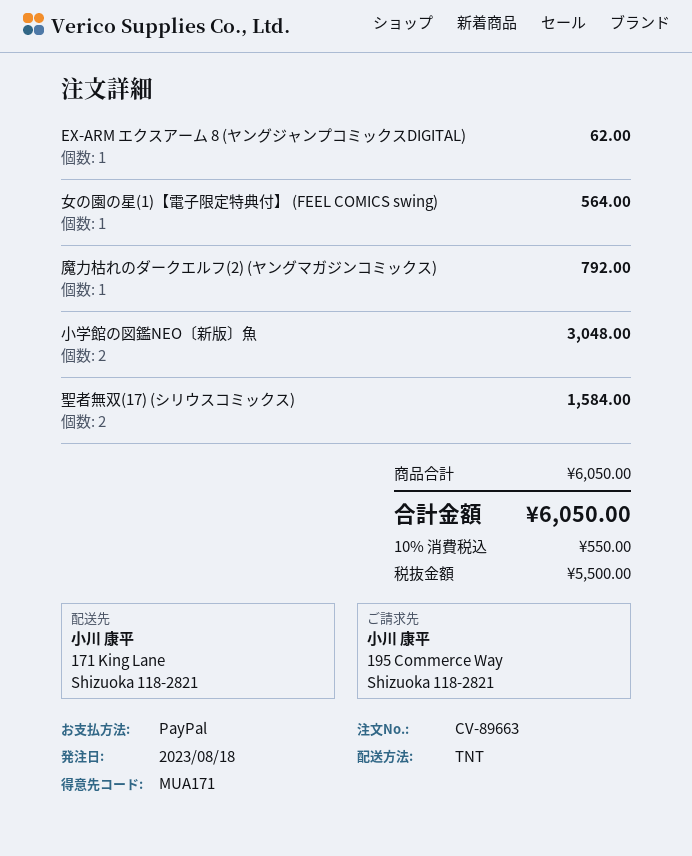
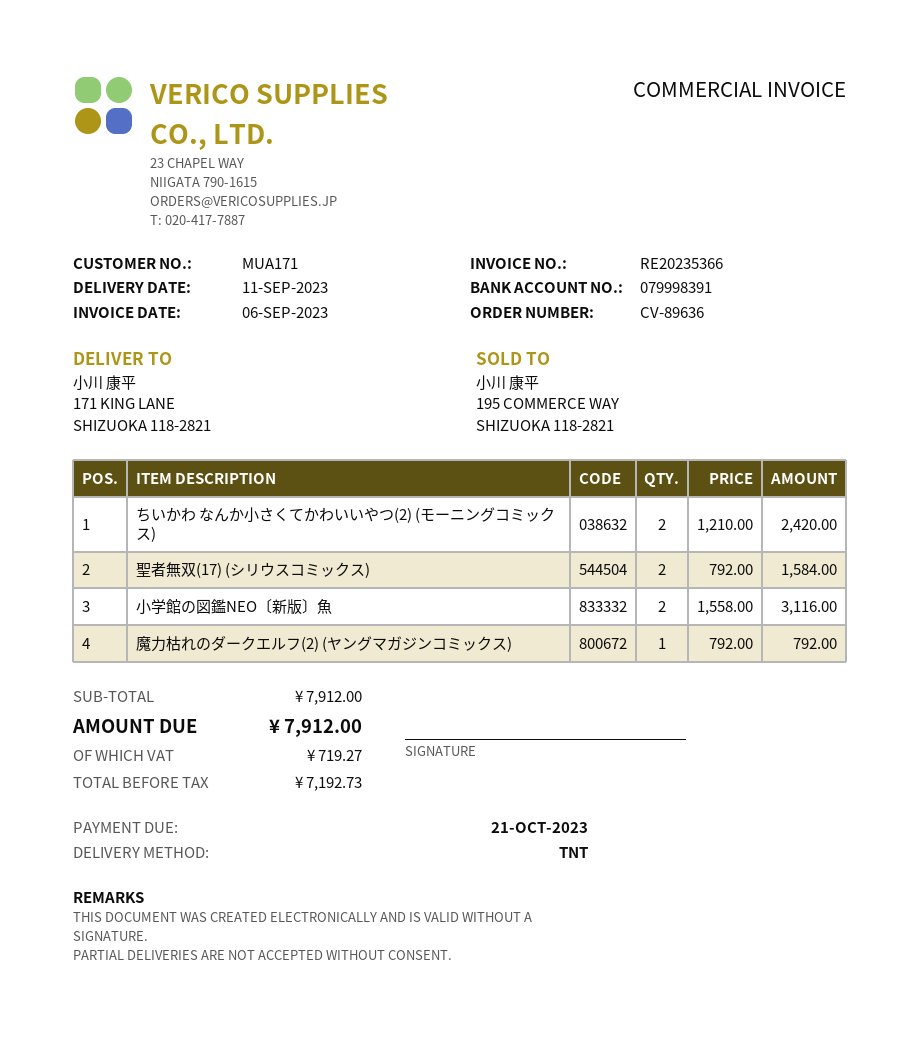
order number: CV-89663 -> CV-89636
EX-ARM エクスアーム 8 (ヤングジャンプコミックスDIGITAL): 1 for 62.00 -> none
女の園の星(1)【電子限定特典付】 (FEEL COMICS swing): 1 for 564.00 -> none
小学館の図鑑NEO〔新版〕魚: 2 for 3048.00 -> 2 for 3116.00
ちいかわ なんか小さくてかわいいやつ(2) (モーニングコミックス): none -> 2 for 2420.00
subtotal: 6050.00 -> 7912.00
net: 5500.00 -> 7192.73
tax: 550.00 -> 719.27
total: 6050.00 -> 7912.00

